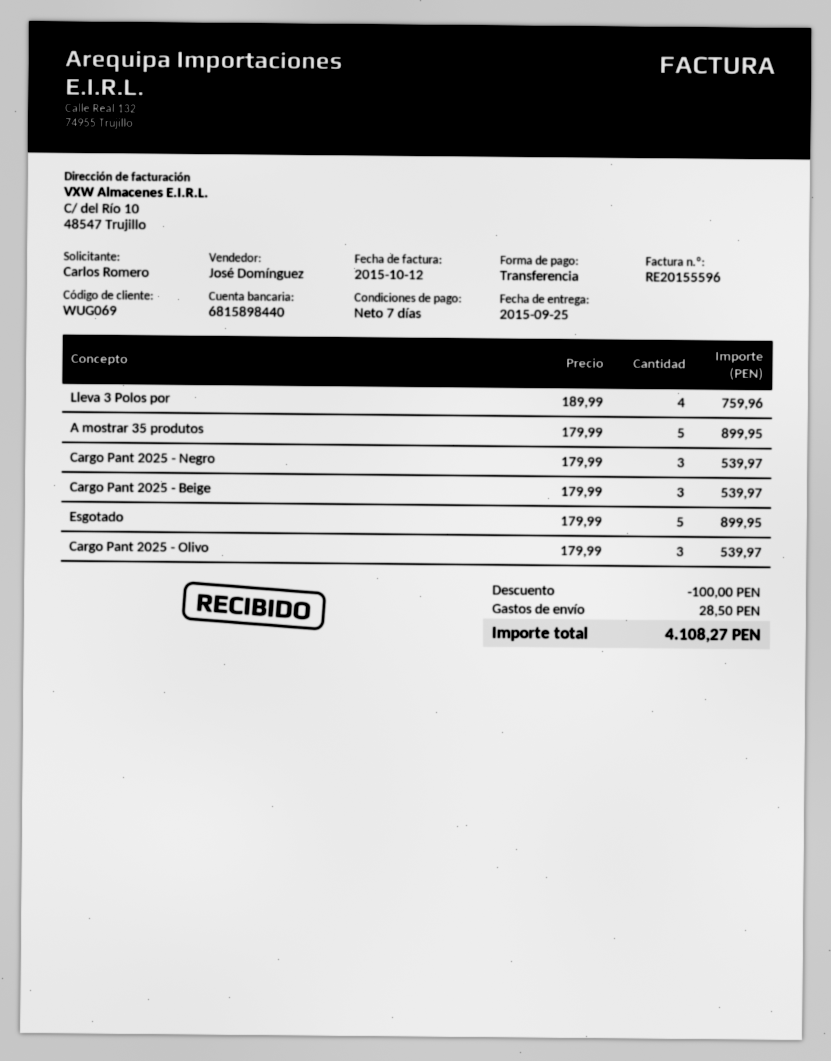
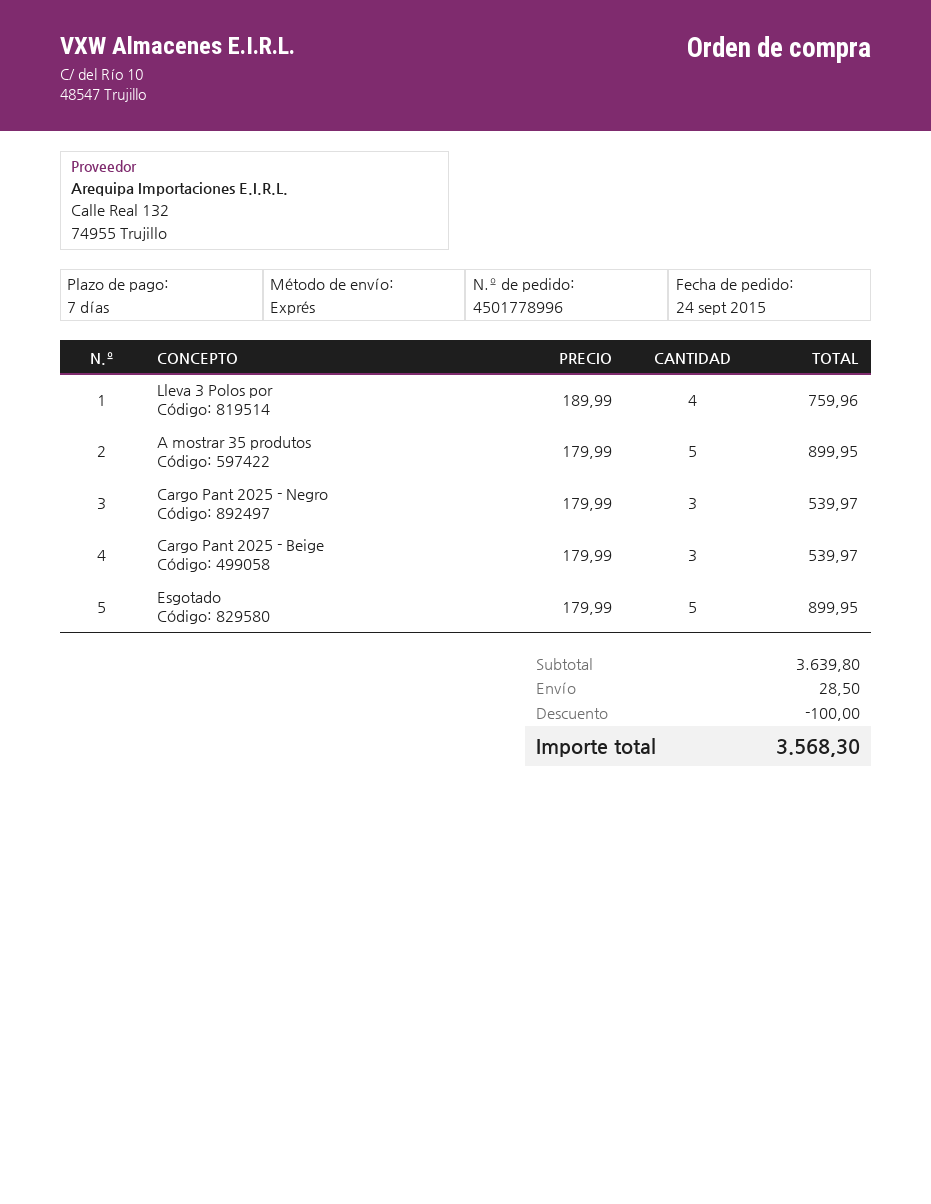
Cargo Pant 2025 - Olivo: 3 x 179.99 = 539.97 -> none
total: 4108.27 -> 3568.30

